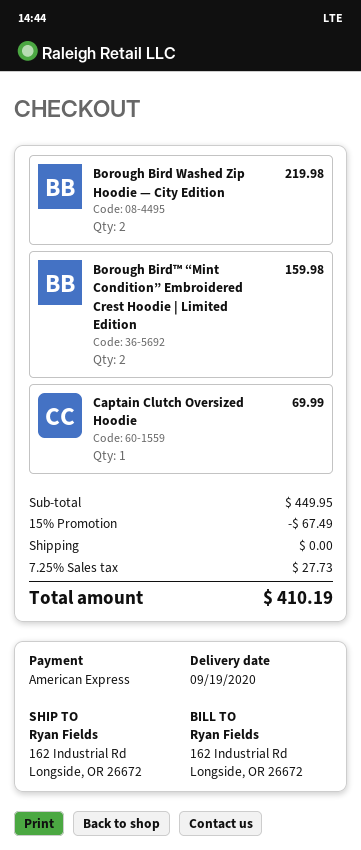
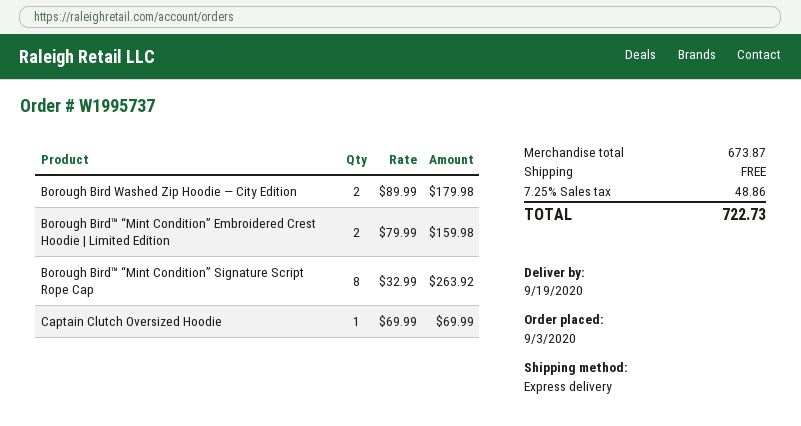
Borough Bird Washed Zip Hoodie — City Edition: 2 for 219.98 -> 2 for 179.98
Borough Bird™ “Mint Condition” Signature Script Rope Cap: none -> 8 for 263.92
subtotal: 449.95 -> 673.87
discount: 15% = 67.49 -> none
tax: 7.25% = 27.73 -> 7.25% = 48.86
total: 410.19 -> 722.73

